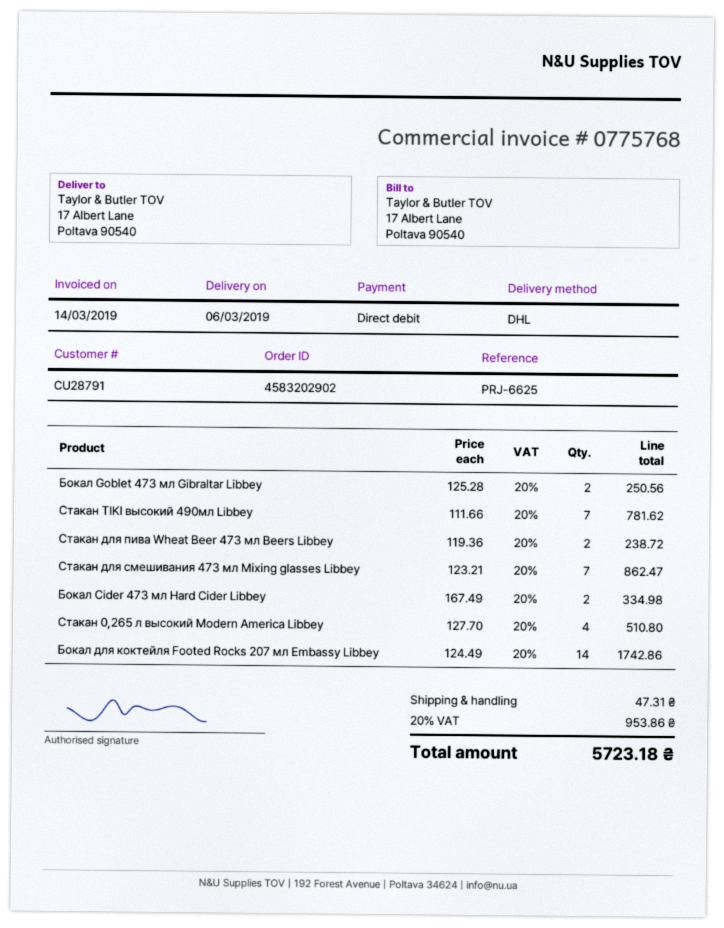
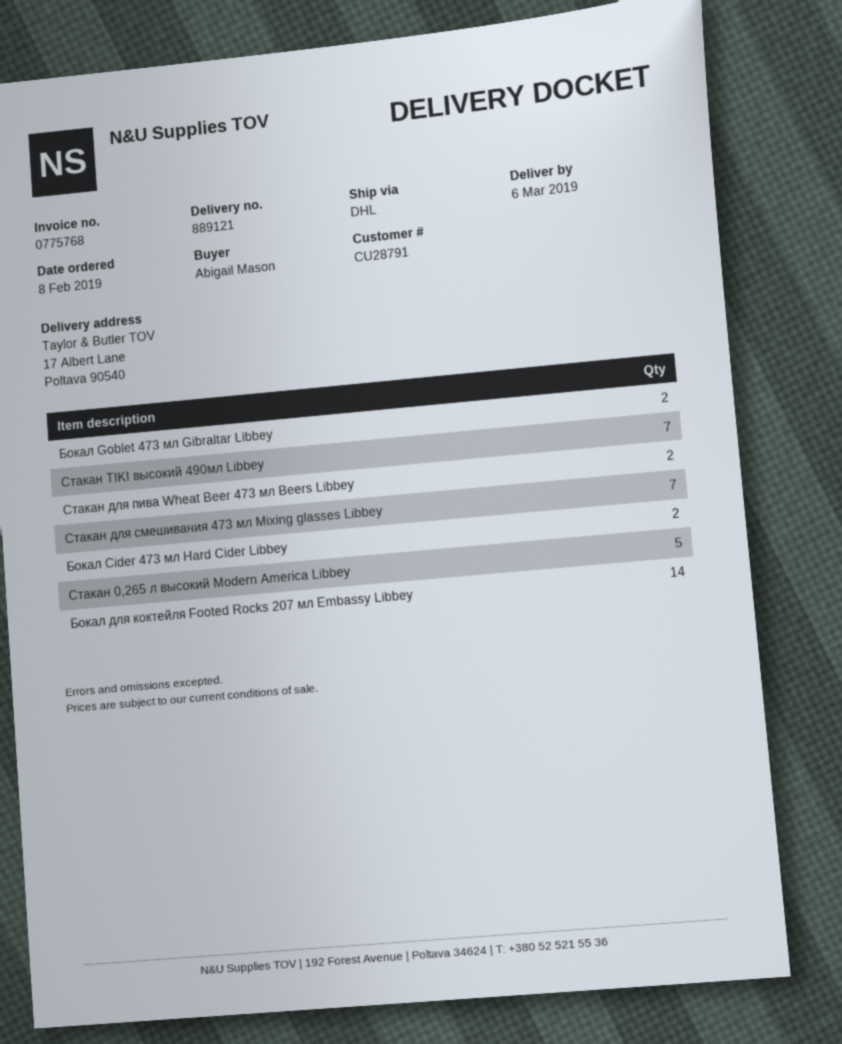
Стакан 0,265 л высокий Modern America Libbey: 4 -> 5

